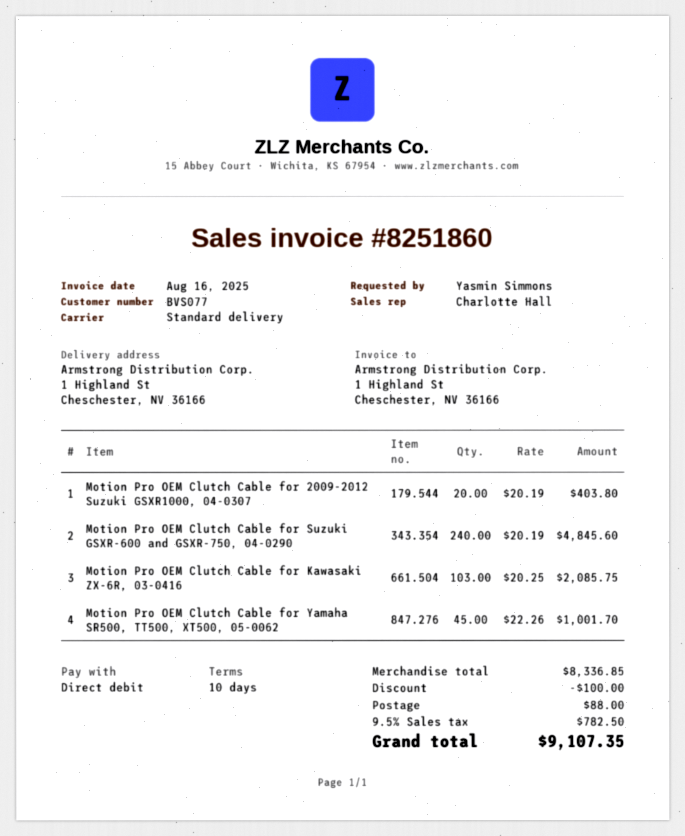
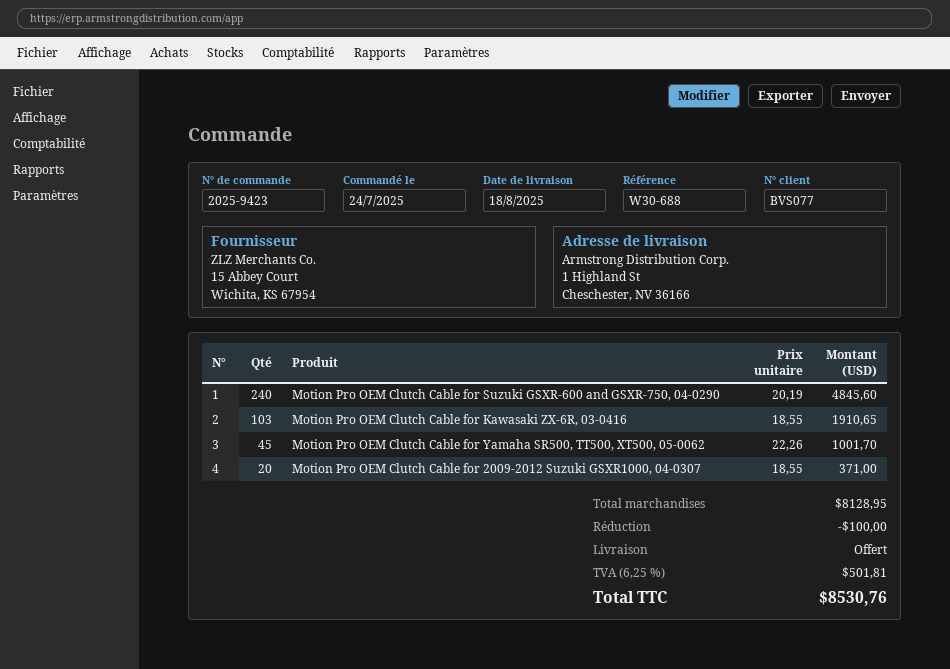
Motion Pro OEM Clutch Cable for 2009-2012 Suzuki GSXR1000, 04-0307: 20 x 20.19 = 403.80 -> 20 x 18.55 = 371.00
Motion Pro OEM Clutch Cable for Kawasaki ZX-6R, 03-0416: 103 x 20.25 = 2085.75 -> 103 x 18.55 = 1910.65
subtotal: 8336.85 -> 8128.95
shipping: 88.00 -> 0.00
tax: 9.5% = 782.50 -> 6.25% = 501.81
total: 9107.35 -> 8530.76

